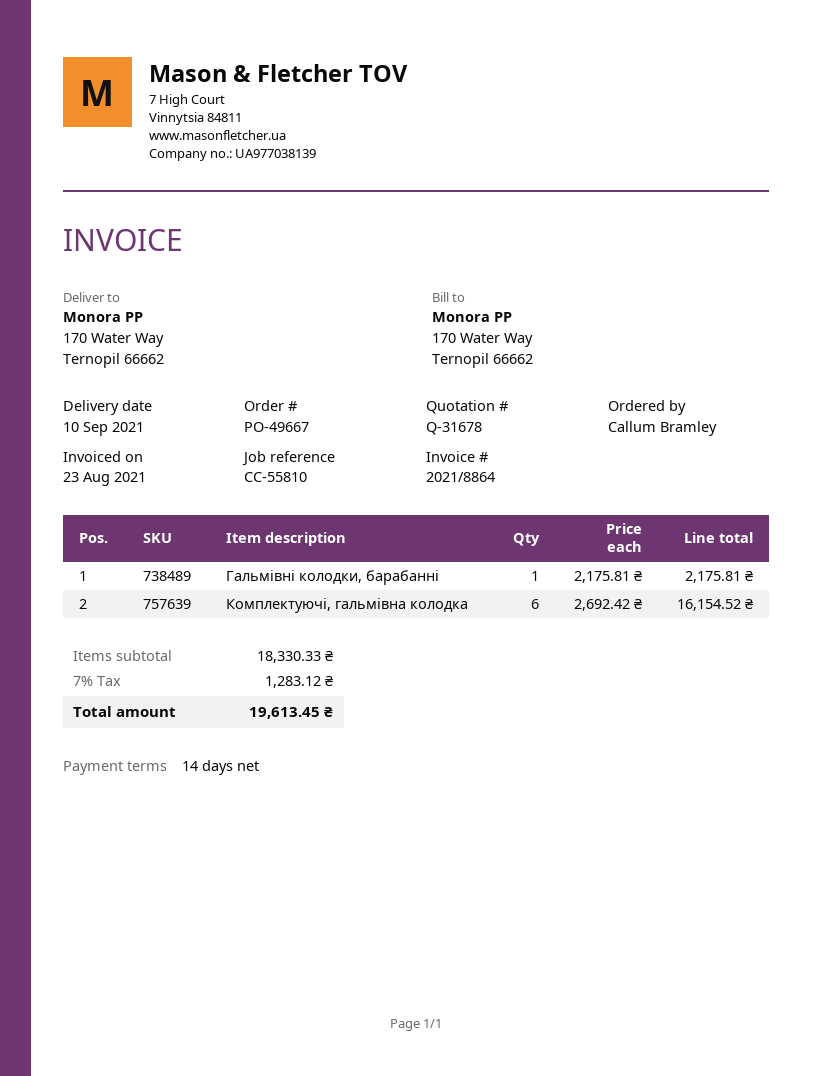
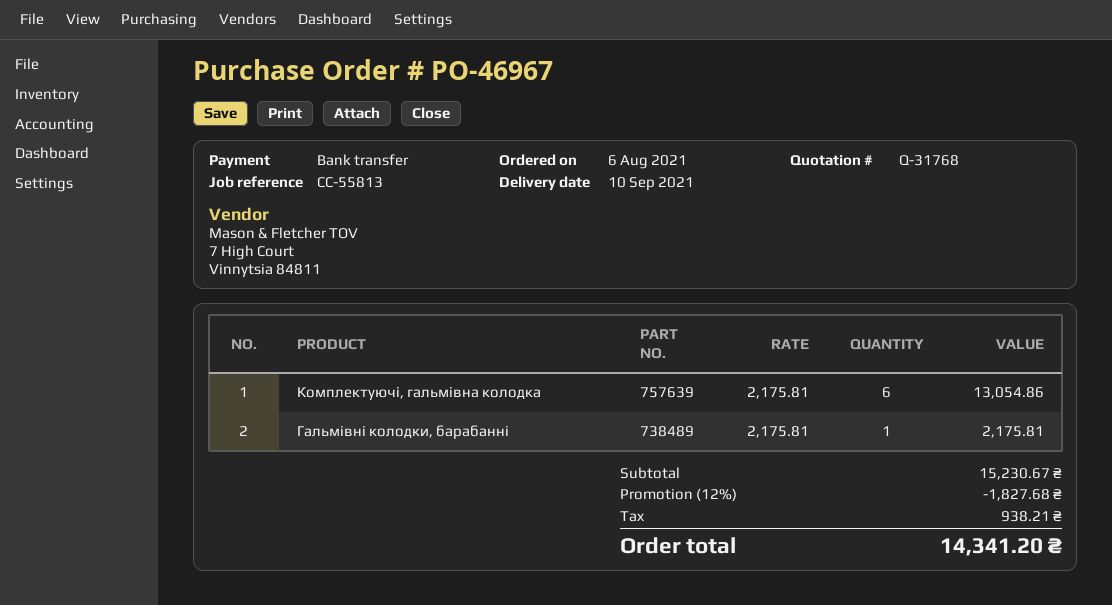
quote number: Q-31678 -> Q-31768
order number: PO-49667 -> PO-46967
reference: CC-55810 -> CC-55813
Комплектуючі, гальмівна колодка: 6 x 2692.42 = 16154.52 -> 6 x 2175.81 = 13054.86
subtotal: 18330.33 -> 15230.67
discount: none -> 12% = 1827.68
tax: 1283.12 -> 938.21
total: 19613.45 -> 14341.20

